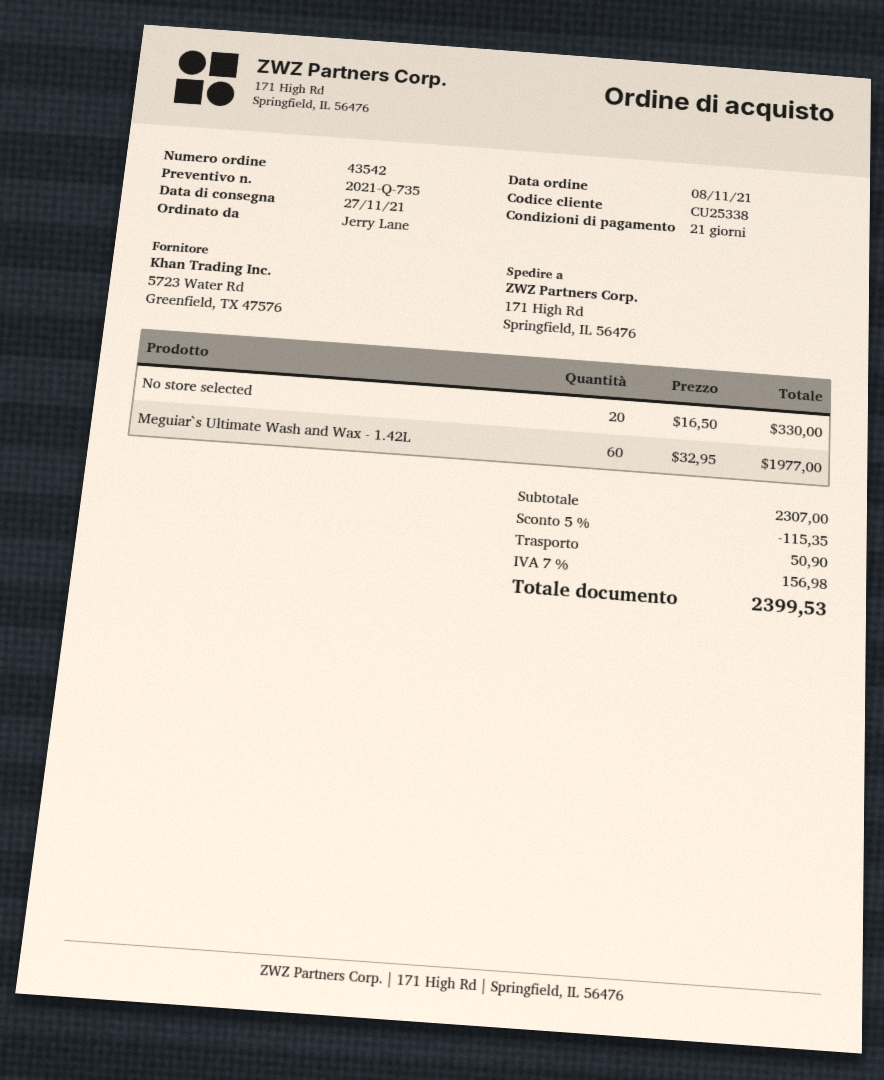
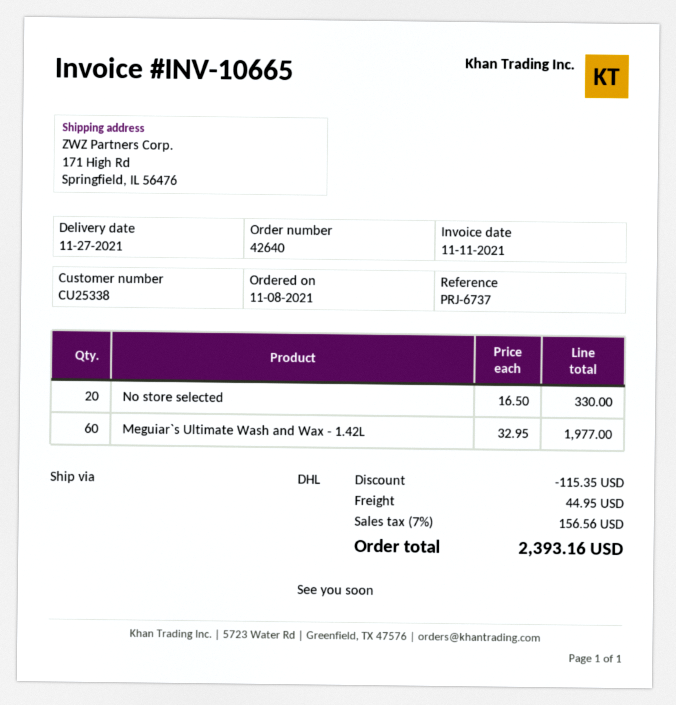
order number: 43542 -> 42640
shipping: 50.90 -> 44.95
tax: 7% = 156.98 -> 7% = 156.56
total: 2399.53 -> 2393.16

